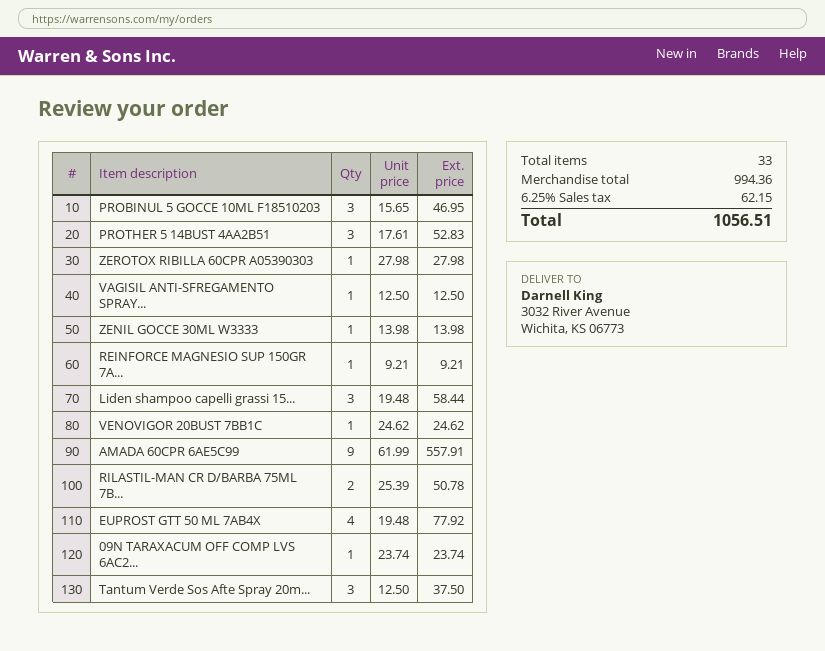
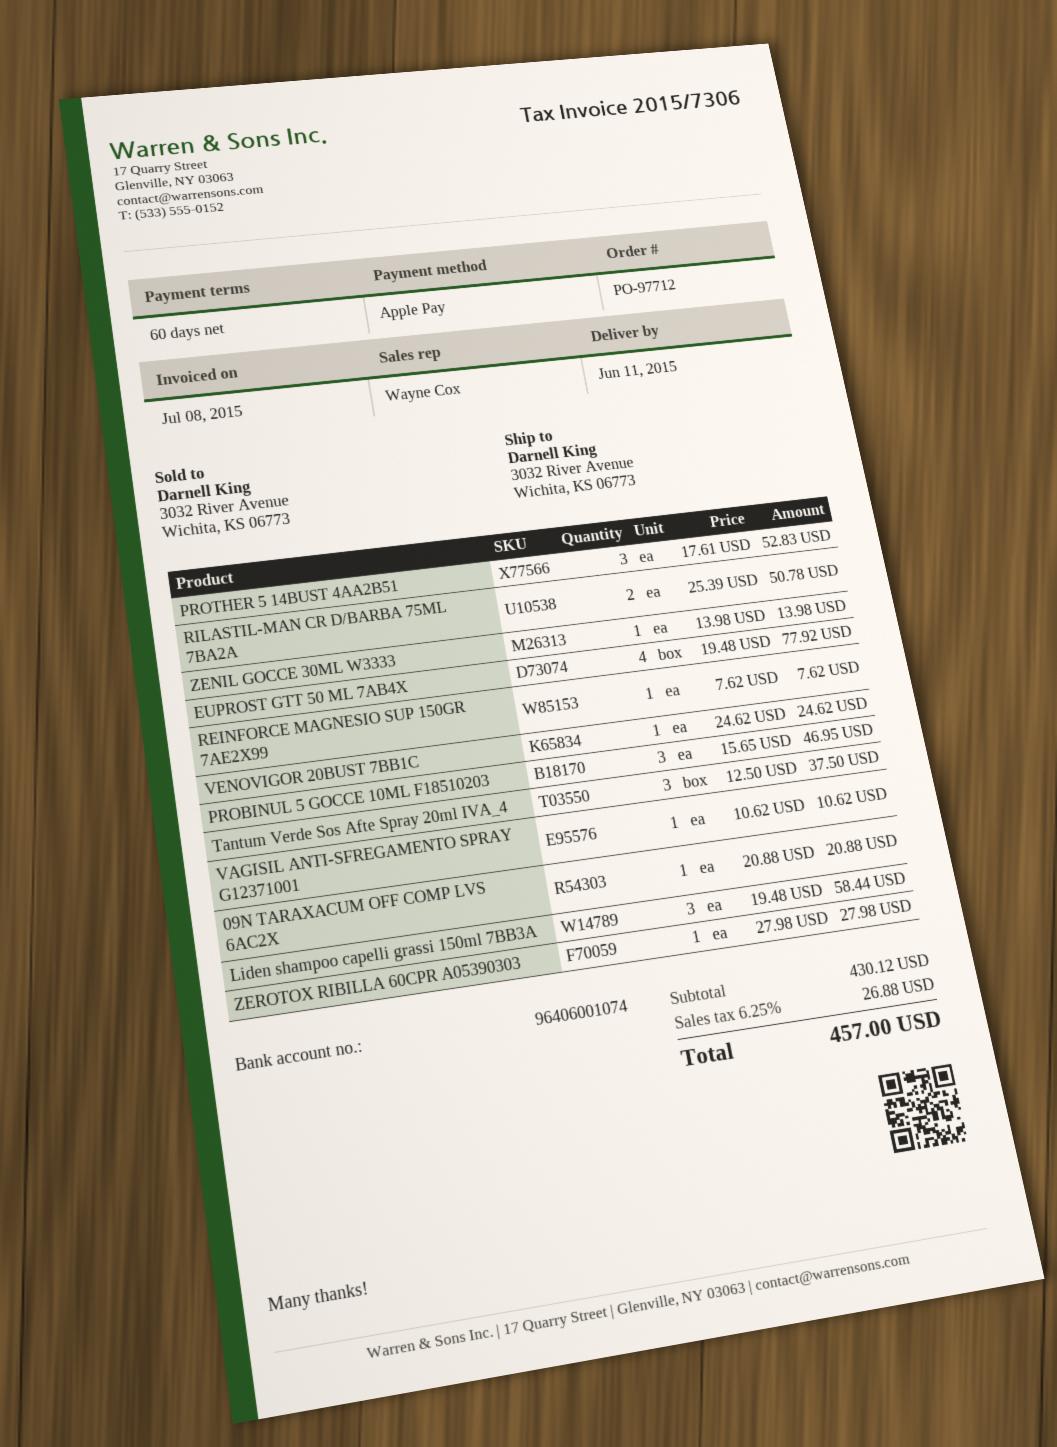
VAGISIL ANTI-SFREGAMENTO SPRAY...: 1 x 12.50 = 12.50 -> 1 x 10.62 = 10.62
REINFORCE MAGNESIO SUP 150GR 7A...: 1 x 9.21 = 9.21 -> 1 x 7.62 = 7.62
AMADA 60CPR 6AE5C99: 9 x 61.99 = 557.91 -> none
09N TARAXACUM OFF COMP LVS 6AC2...: 1 x 23.74 = 23.74 -> 1 x 20.88 = 20.88
subtotal: 994.36 -> 430.12
tax: 6.25% = 62.15 -> 6.25% = 26.88
total: 1056.51 -> 457.00

